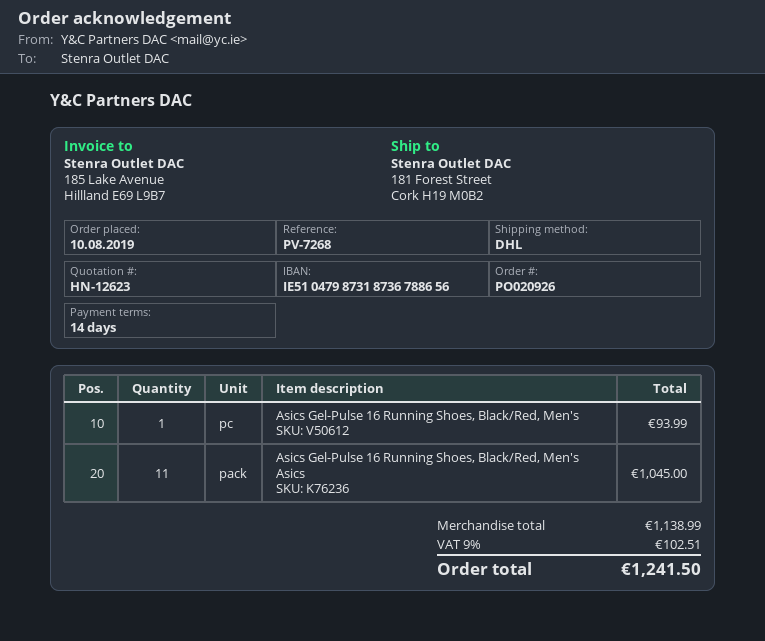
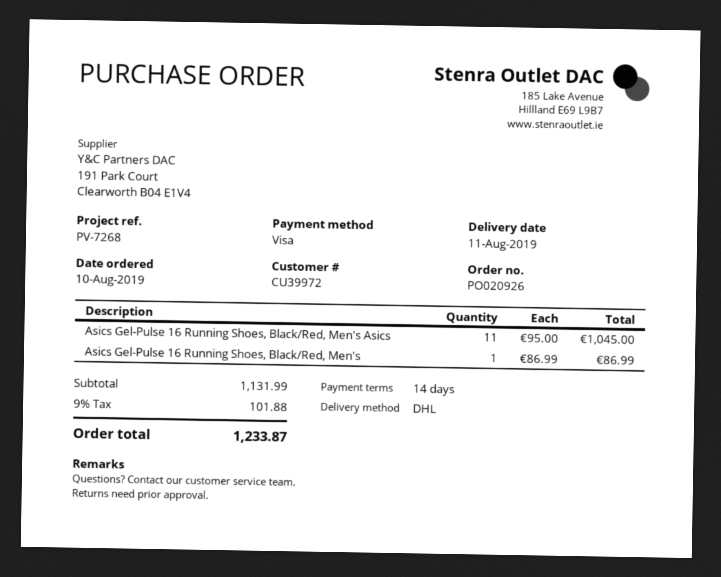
Asics Gel-Pulse 16 Running Shoes, Black/Red, Men's: 1 for 93.99 -> 1 for 86.99
subtotal: 1138.99 -> 1131.99
tax: 9% = 102.51 -> 9% = 101.88
total: 1241.50 -> 1233.87

